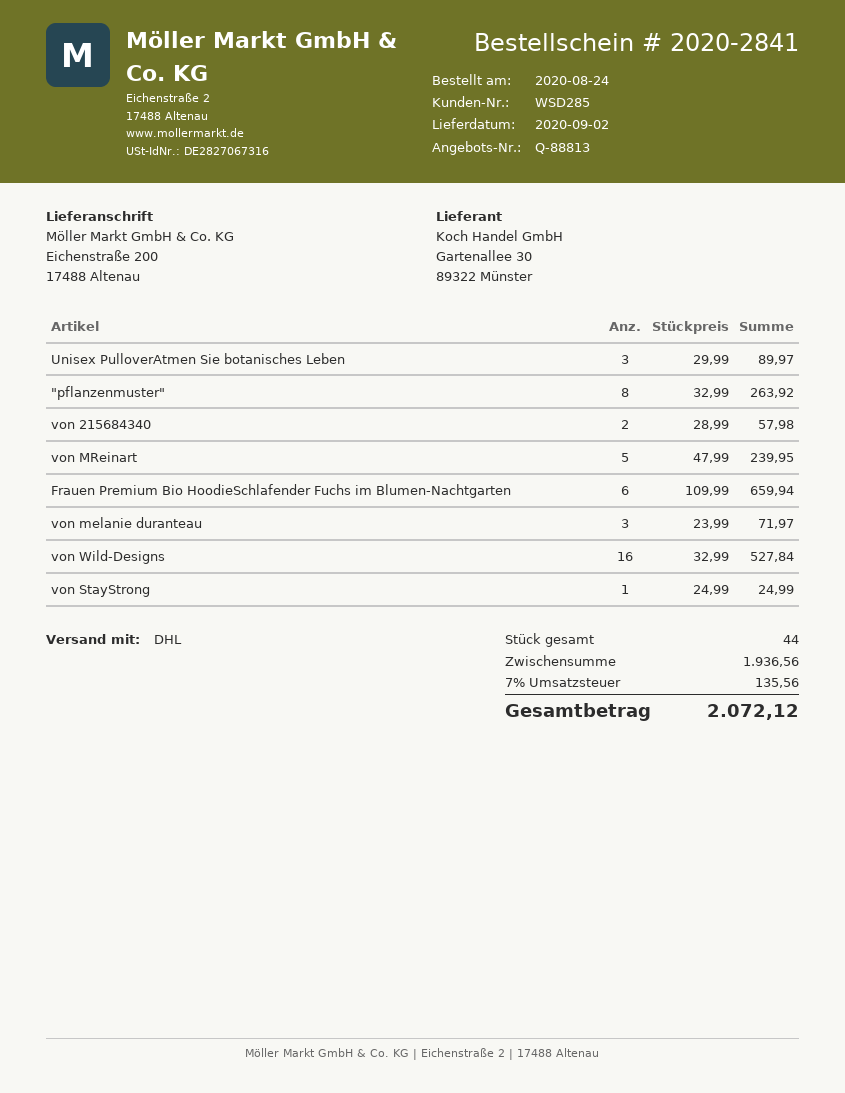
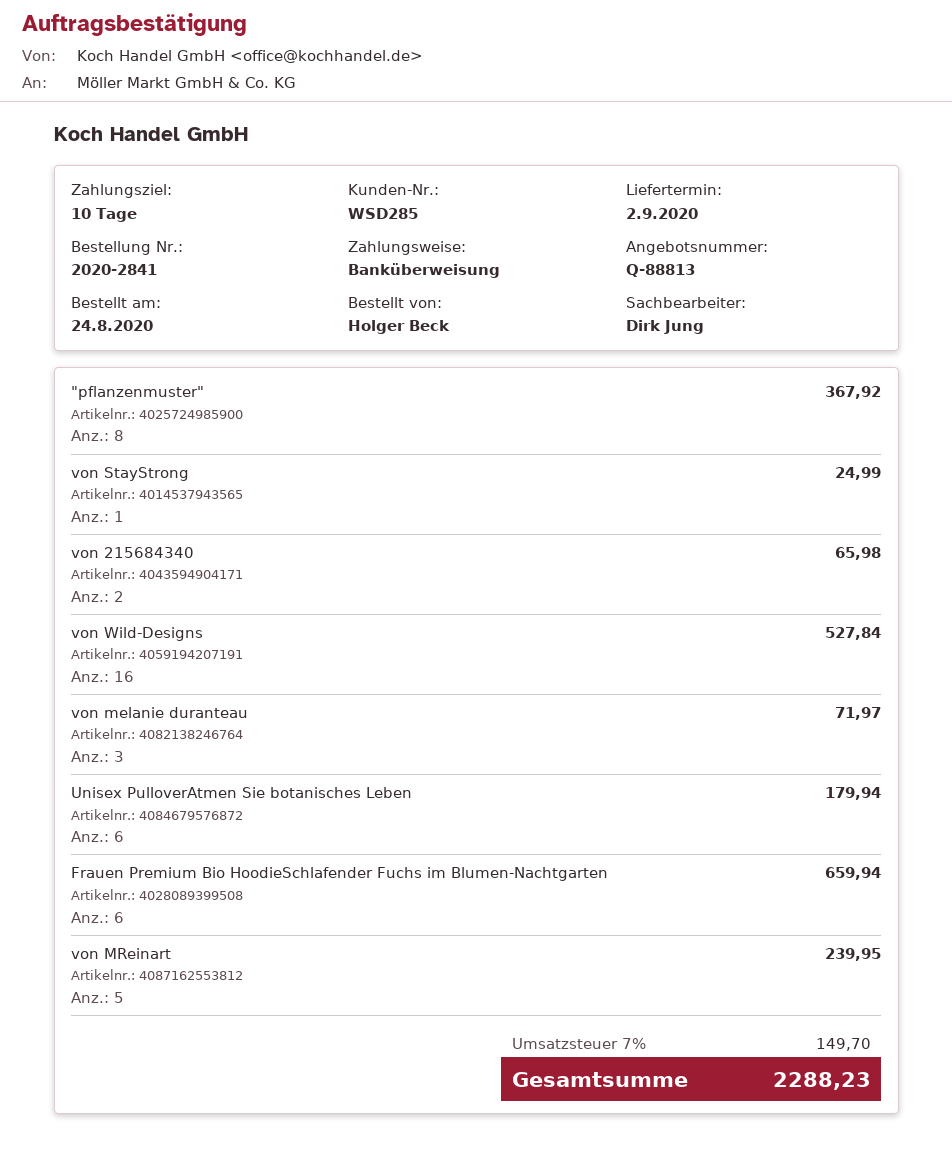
Unisex PulloverAtmen Sie botanisches Leben: 3 for 89.97 -> 6 for 179.94
"pflanzenmuster": 8 for 263.92 -> 8 for 367.92
von 215684340: 2 for 57.98 -> 2 for 65.98
tax: 7% = 135.56 -> 7% = 149.70
total: 2072.12 -> 2288.23

